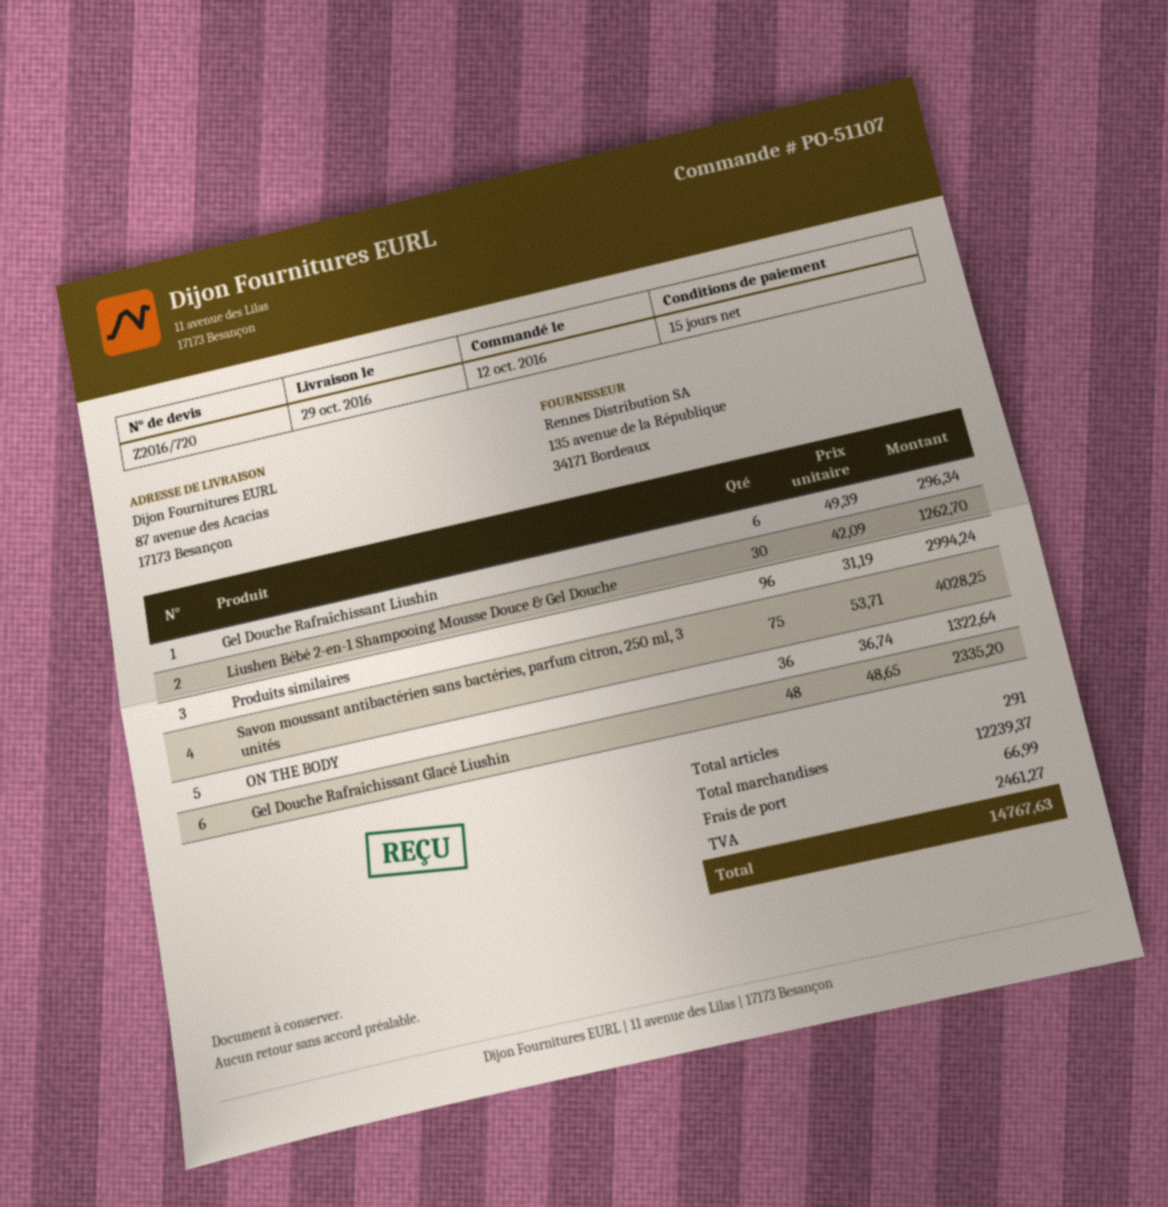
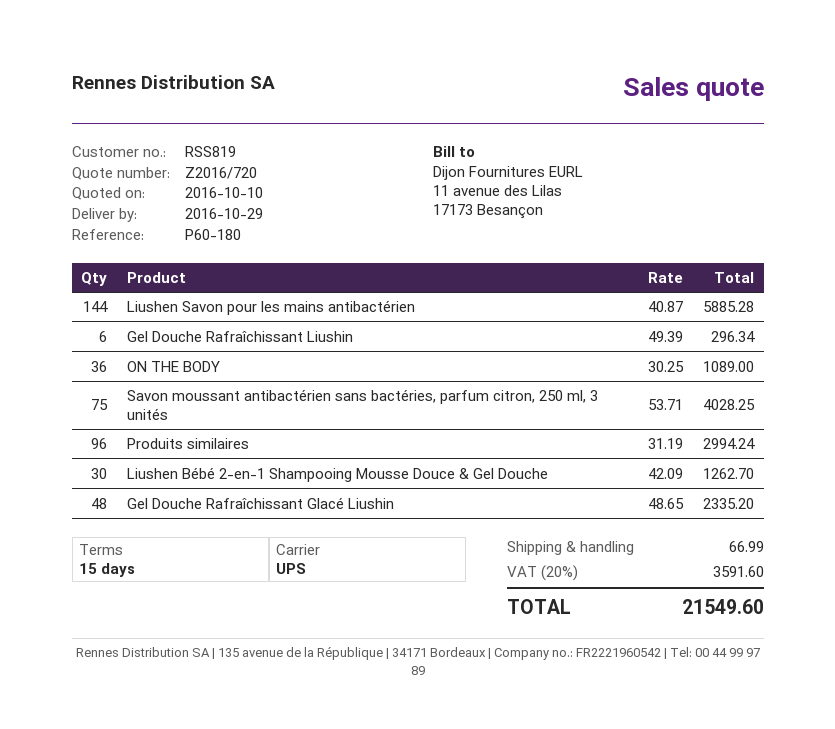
ON THE BODY: 36 x 36.74 = 1322.64 -> 36 x 30.25 = 1089.00
Liushen Savon pour les mains antibactérien: none -> 144 x 40.87 = 5885.28
tax: 2461.27 -> 3591.60
total: 14767.63 -> 21549.60

